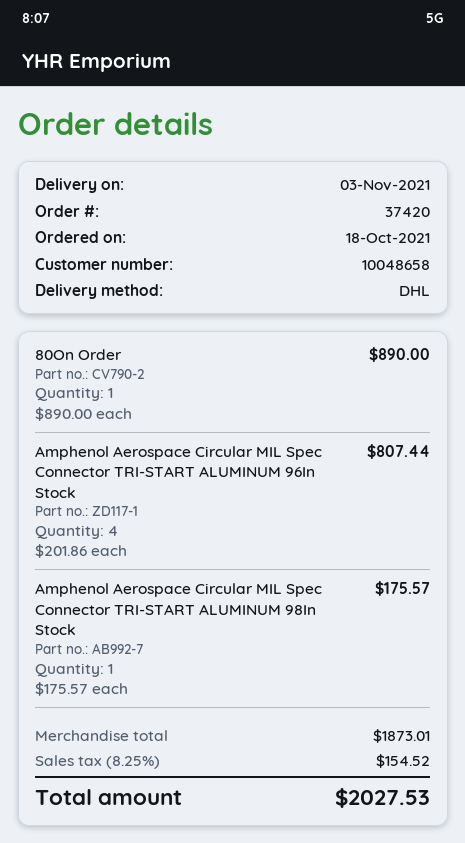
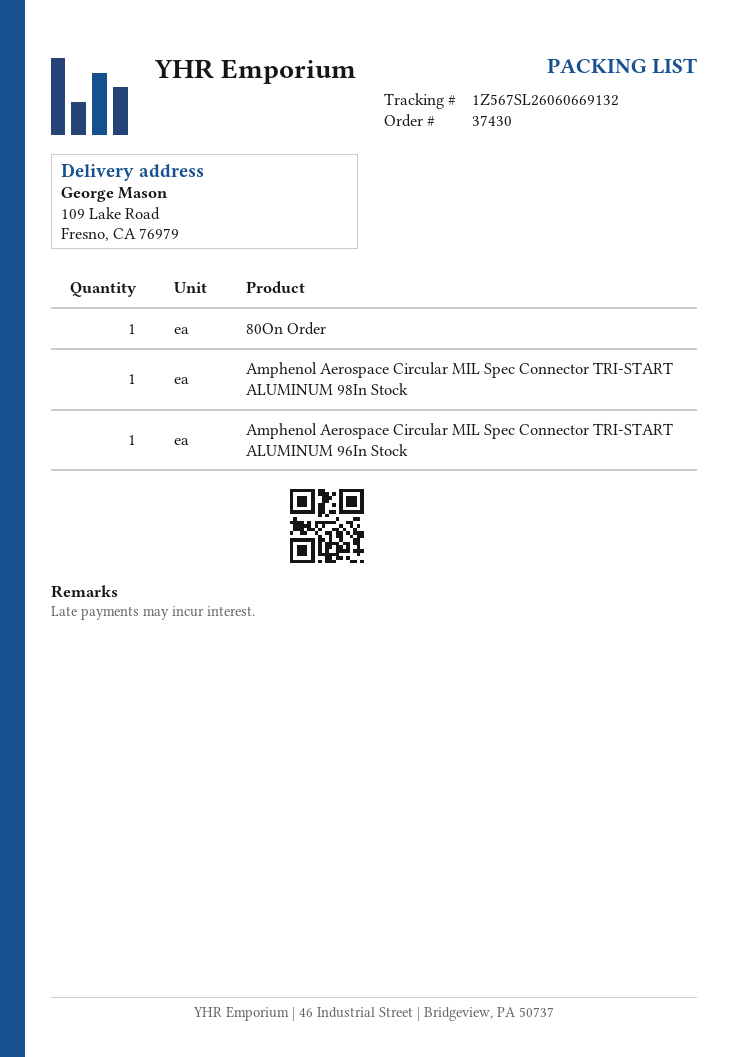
order number: 37420 -> 37430
Amphenol Aerospace Circular MIL Spec Connector TRI-START ALUMINUM 96In Stock: 4 -> 1

